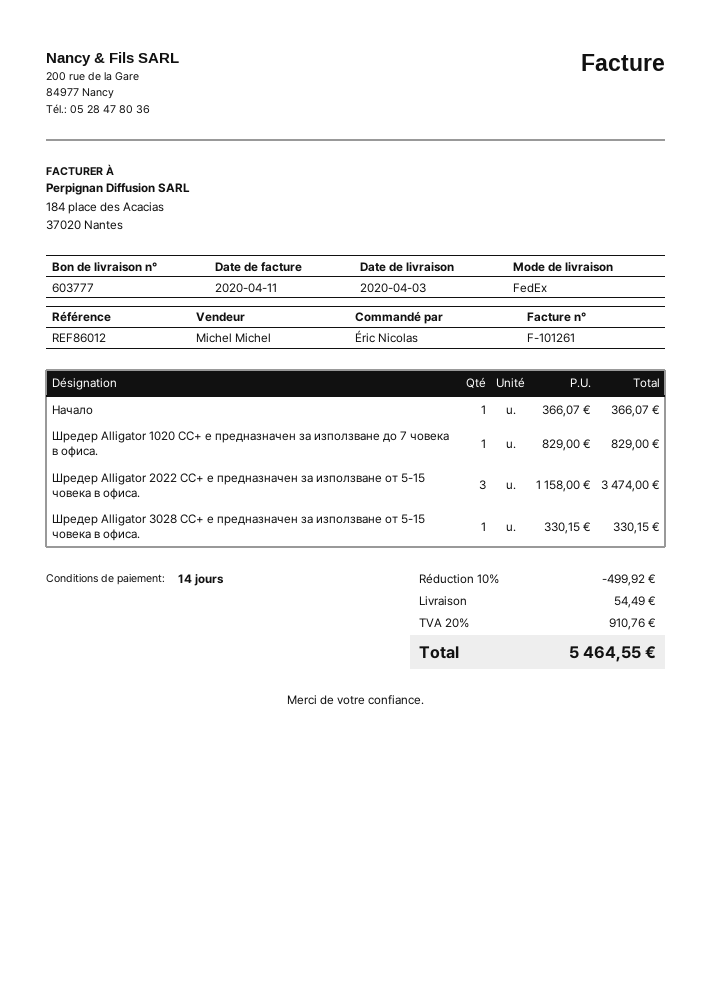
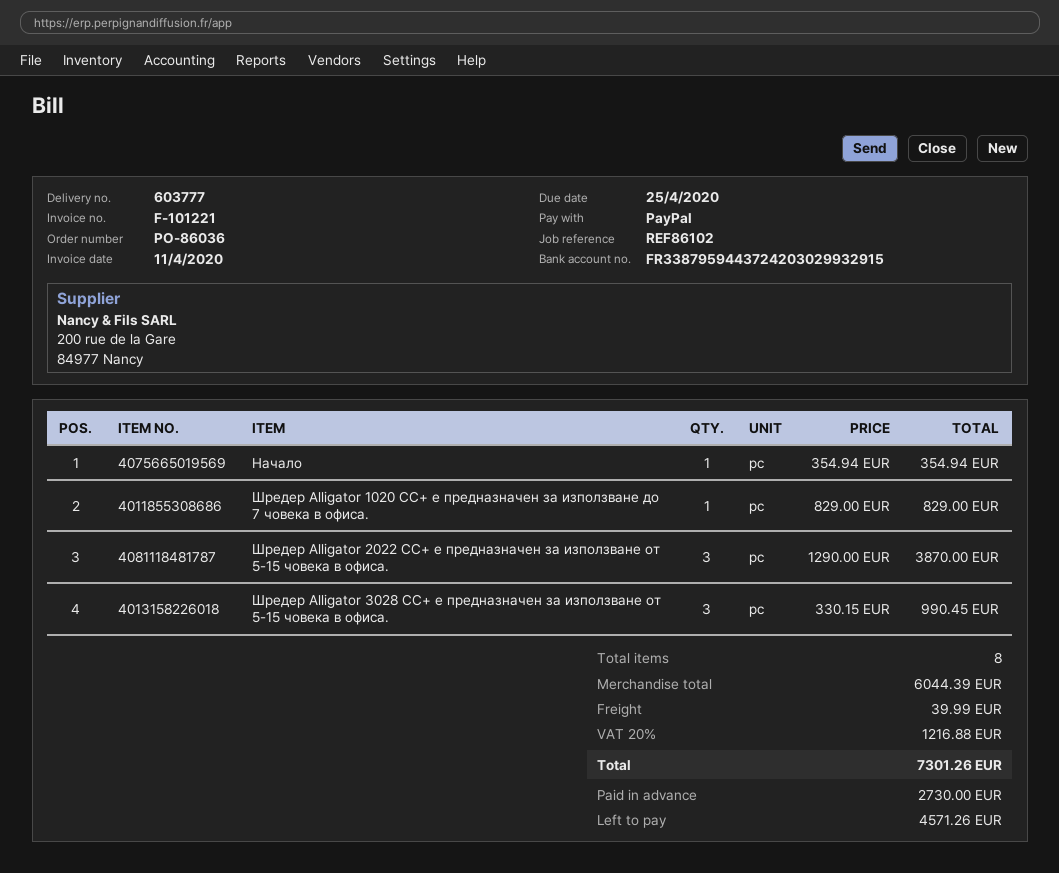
invoice number: F-101261 -> F-101221
reference: REF86012 -> REF86102
Начало: 1 x 366.07 = 366.07 -> 1 x 354.94 = 354.94
Шредер Alligator 2022 CC+ е предназначен за използване от 5-15 човека в офиса.: 3 x 1158.00 = 3474.00 -> 3 x 1290.00 = 3870.00
Шредер Alligator 3028 CC+ е предназначен за използване от 5-15 човека в офиса.: 1 x 330.15 = 330.15 -> 3 x 330.15 = 990.45
discount: 10% = 499.92 -> none
shipping: 54.49 -> 39.99
tax: 20% = 910.76 -> 20% = 1216.88
total: 5464.55 -> 7301.26

